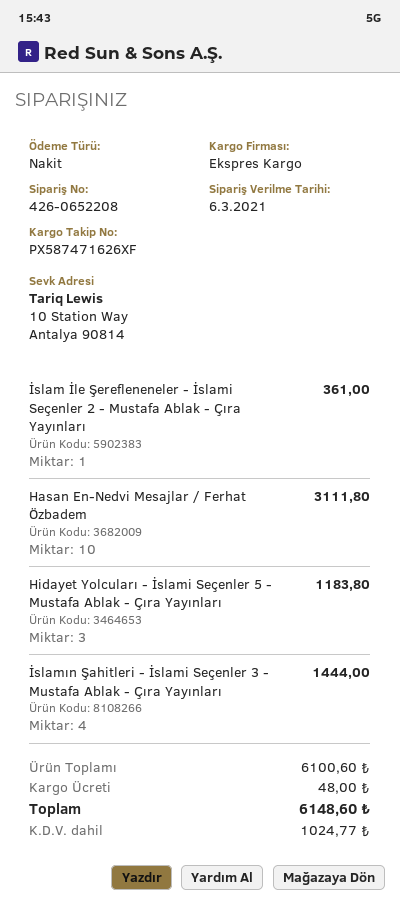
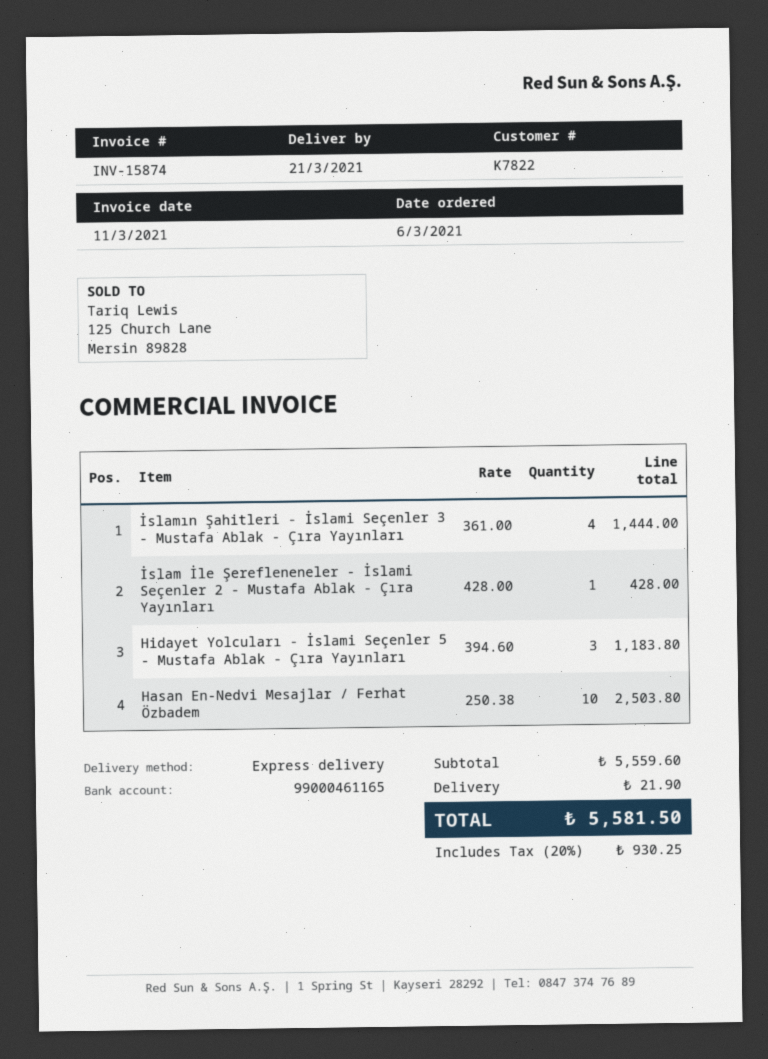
İslam İle Şerefleneneler - İslami Seçenler 2 - Mustafa Ablak - Çıra Yayınları: 1 for 361.00 -> 1 for 428.00
Hasan En-Nedvi Mesajlar / Ferhat Özbadem: 10 for 3111.80 -> 10 for 2503.80
subtotal: 6100.60 -> 5559.60
shipping: 48.00 -> 21.90
tax: 1024.77 -> 930.25
total: 6148.60 -> 5581.50

